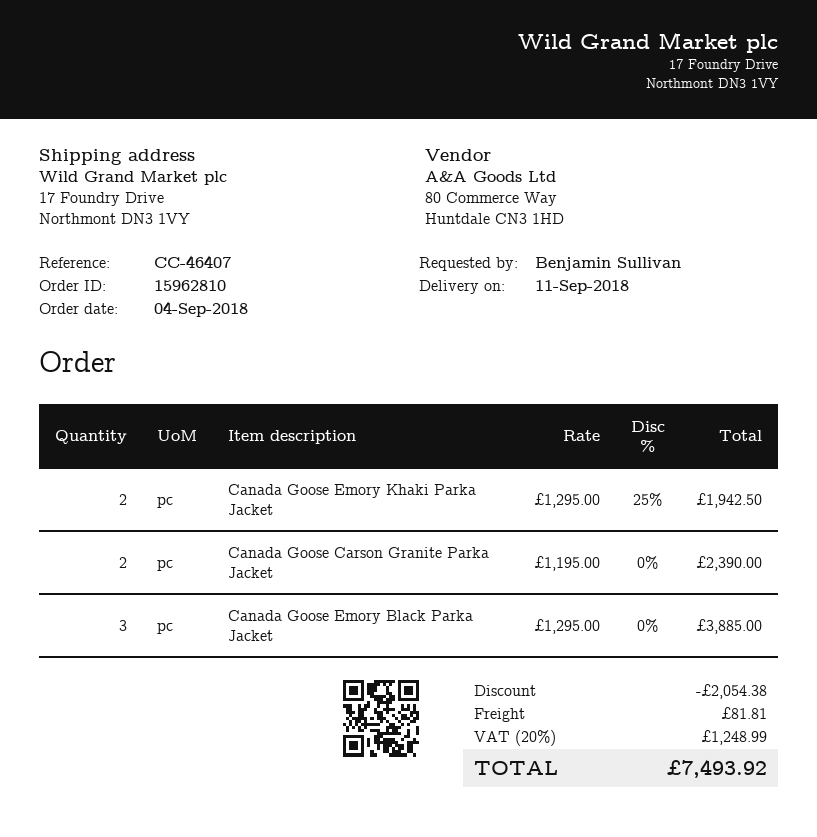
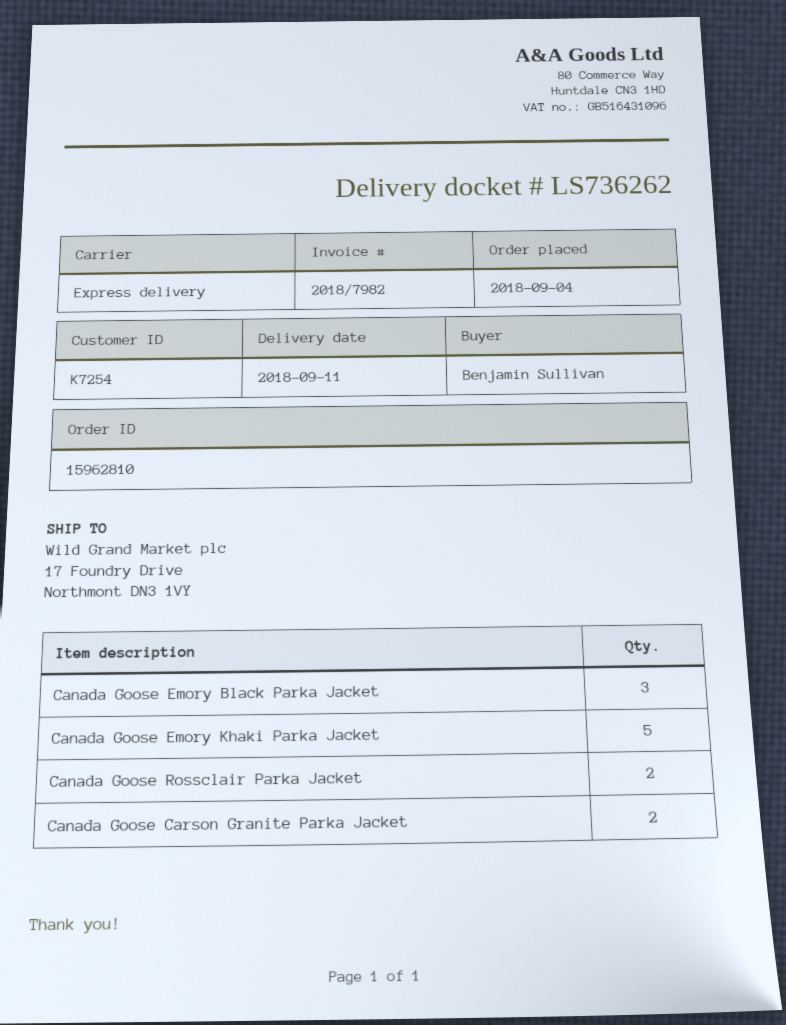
Canada Goose Emory Khaki Parka Jacket: 2 -> 5
Canada Goose Rossclair Parka Jacket: none -> 2

